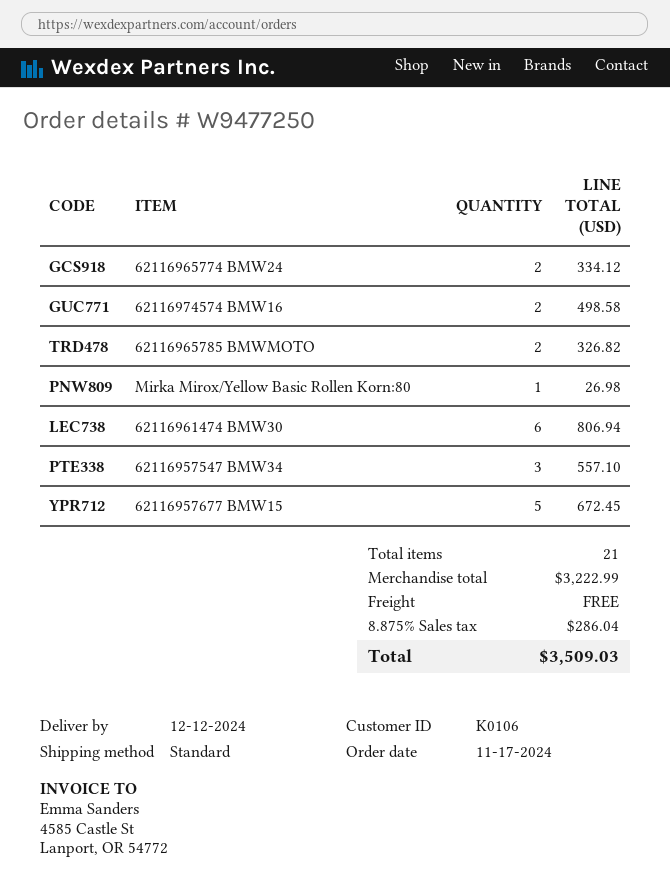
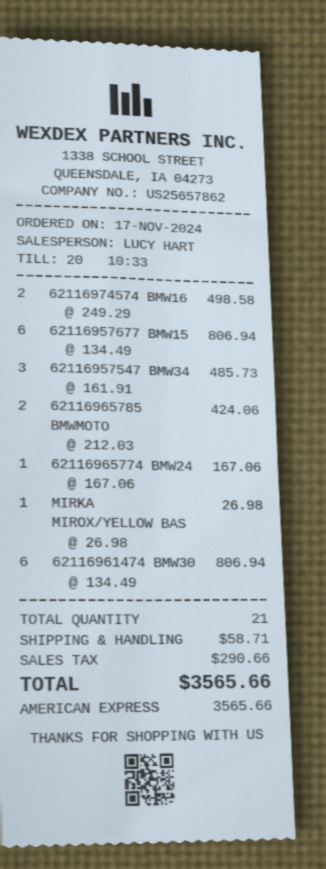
62116965774 BMW24: 2 for 334.12 -> 1 for 167.06
62116965785 BMWMOTO: 2 for 326.82 -> 2 for 424.06
62116957547 BMW34: 3 for 557.10 -> 3 for 485.73
62116957677 BMW15: 5 for 672.45 -> 6 for 806.94
shipping: 0.00 -> 58.71
tax: 286.04 -> 290.66
total: 3509.03 -> 3565.66

